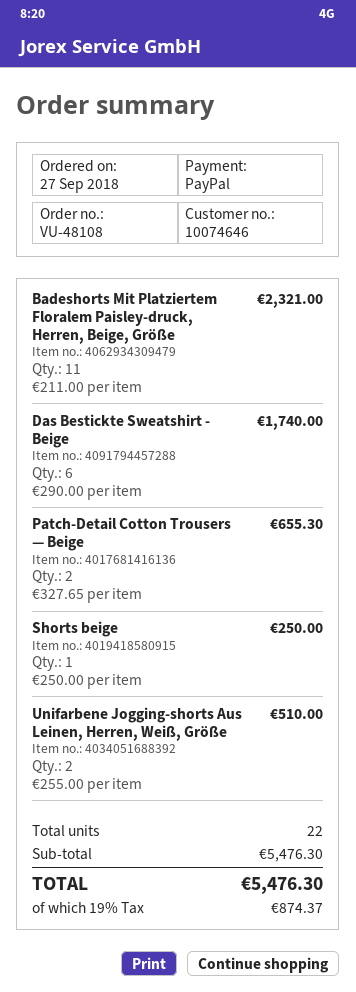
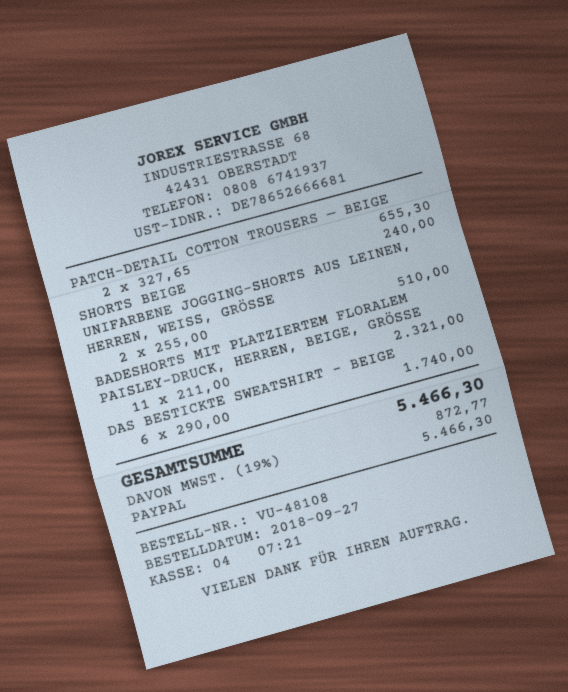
Shorts beige: 1 x 250.00 = 250.00 -> 1 x 240.00 = 240.00
tax: 19% = 874.37 -> 19% = 872.77
total: 5476.30 -> 5466.30

